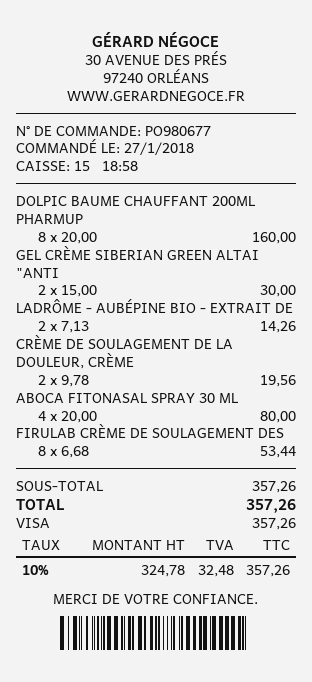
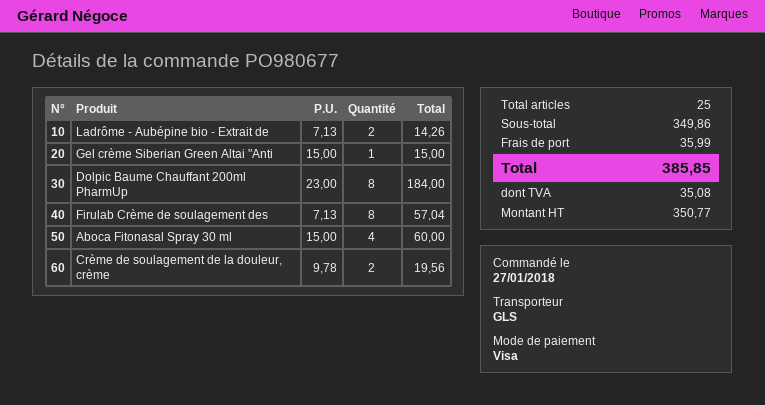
DOLPIC BAUME CHAUFFANT 200ML PHARMUP: 8 x 20.00 = 160.00 -> 8 x 23.00 = 184.00
GEL CRÈME SIBERIAN GREEN ALTAI "ANTI: 2 x 15.00 = 30.00 -> 1 x 15.00 = 15.00
ABOCA FITONASAL SPRAY 30 ML: 4 x 20.00 = 80.00 -> 4 x 15.00 = 60.00
FIRULAB CRÈME DE SOULAGEMENT DES: 8 x 6.68 = 53.44 -> 8 x 7.13 = 57.04
subtotal: 357.26 -> 349.86
shipping: none -> 35.99
net: 324.78 -> 350.77
tax: 32.48 -> 35.08
total: 357.26 -> 385.85

